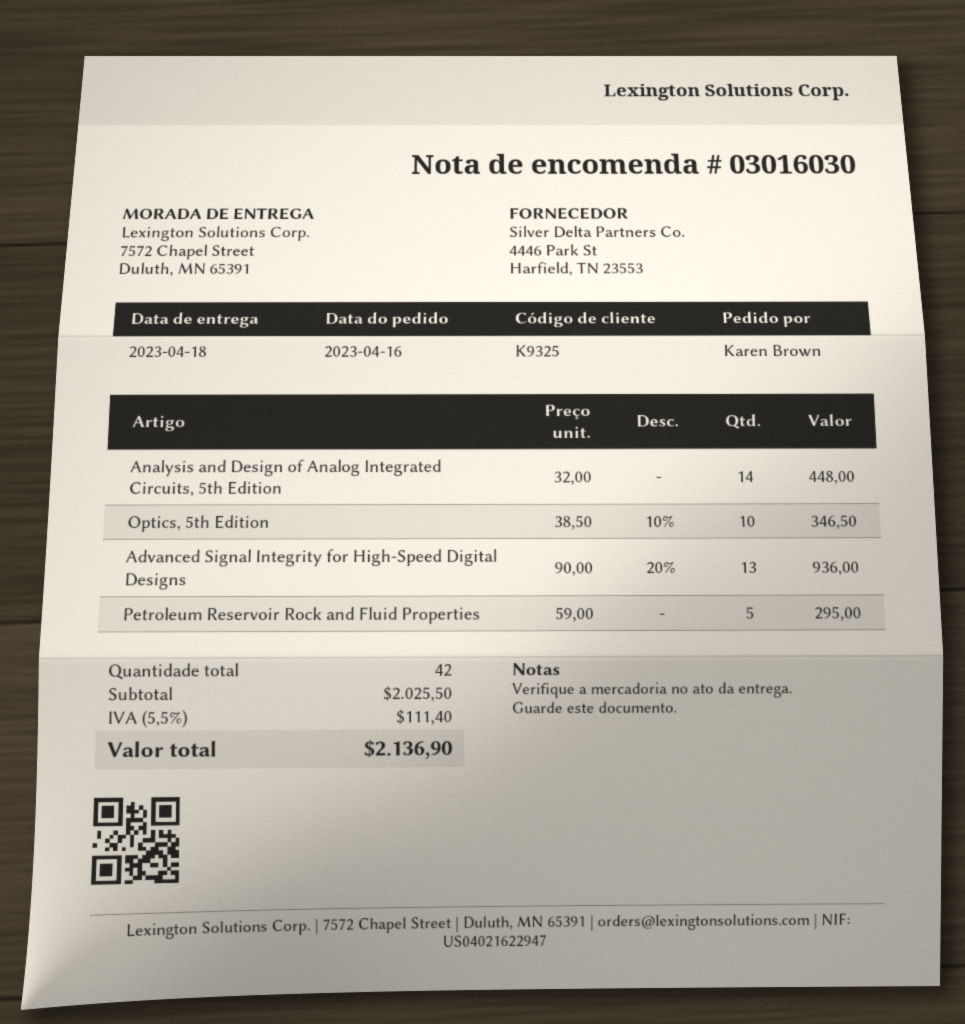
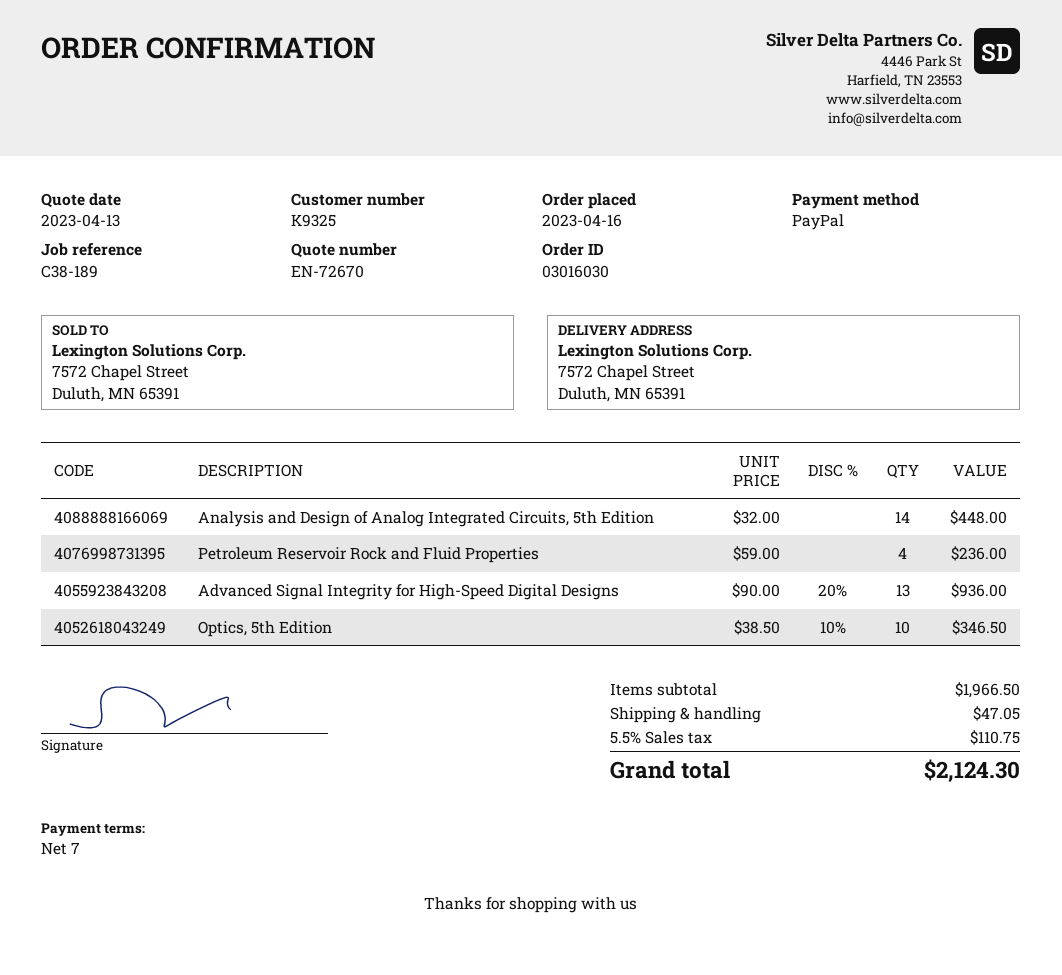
Petroleum Reservoir Rock and Fluid Properties: 5 x 59.00 = 295.00 -> 4 x 59.00 = 236.00
subtotal: 2025.50 -> 1966.50
shipping: none -> 47.05
tax: 5.5% = 111.40 -> 5.5% = 110.75
total: 2136.90 -> 2124.30

